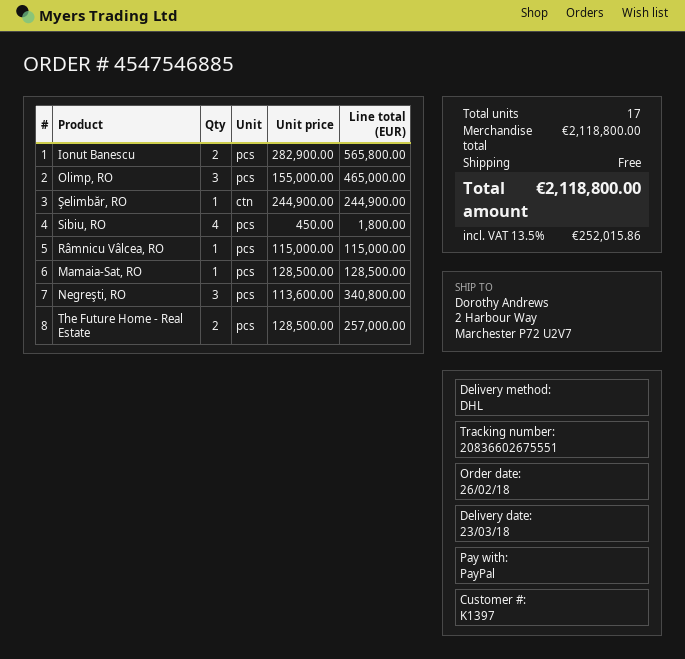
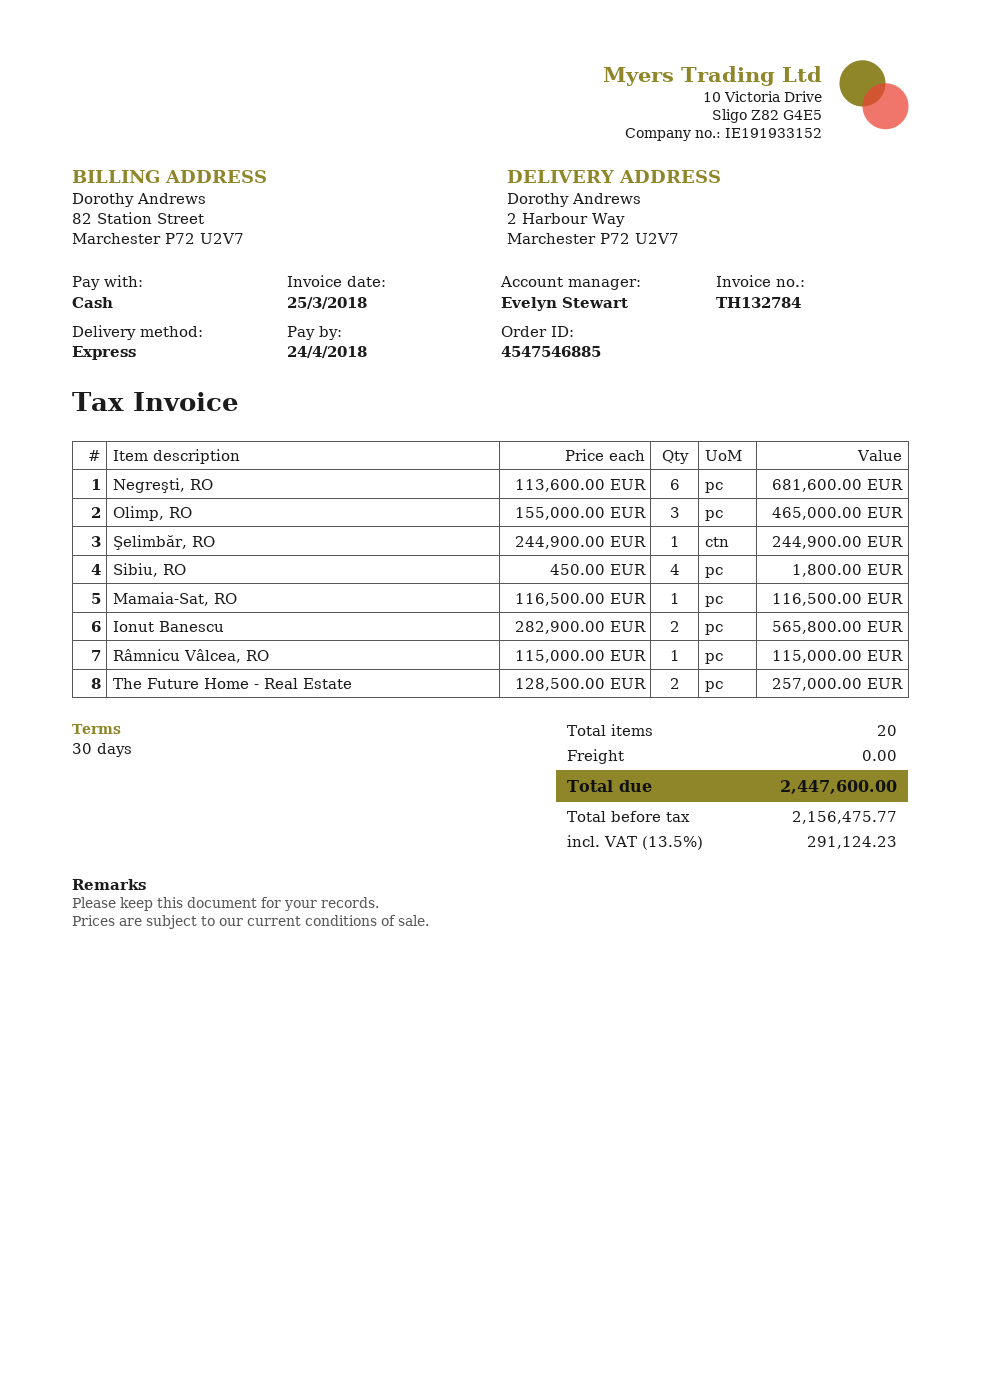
payment method: PayPal -> cash
shipping method: DHL -> express
Mamaia-Sat, RO: 1 x 128500.00 = 128500.00 -> 1 x 116500.00 = 116500.00
Negreşti, RO: 3 x 113600.00 = 340800.00 -> 6 x 113600.00 = 681600.00
total quantity: 17 -> 20
tax: 13.5% = 252015.86 -> 13.5% = 291124.23
total: 2118800.00 -> 2447600.00

